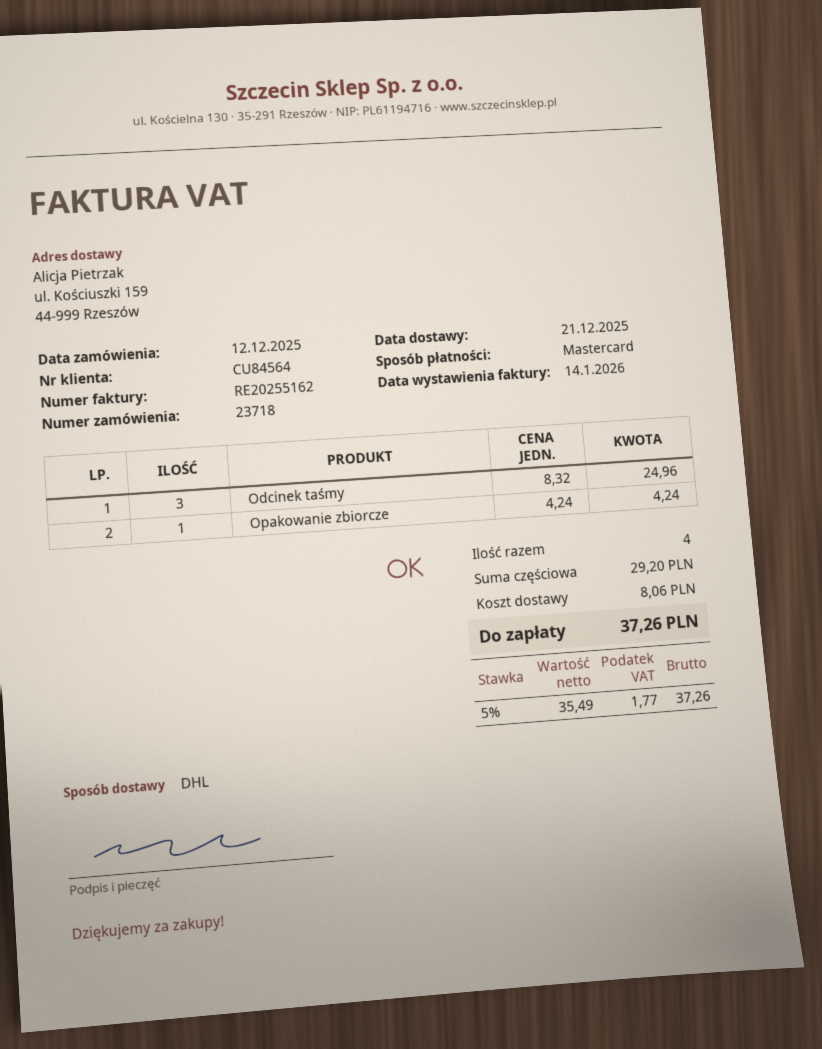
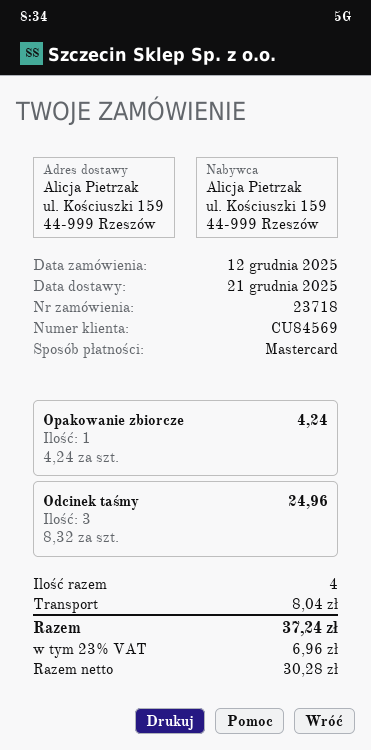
customer number: CU84564 -> CU84569
shipping: 8.06 -> 8.04
net: 35.49 -> 30.28
tax: 5% = 1.77 -> 23% = 6.96
total: 37.26 -> 37.24

